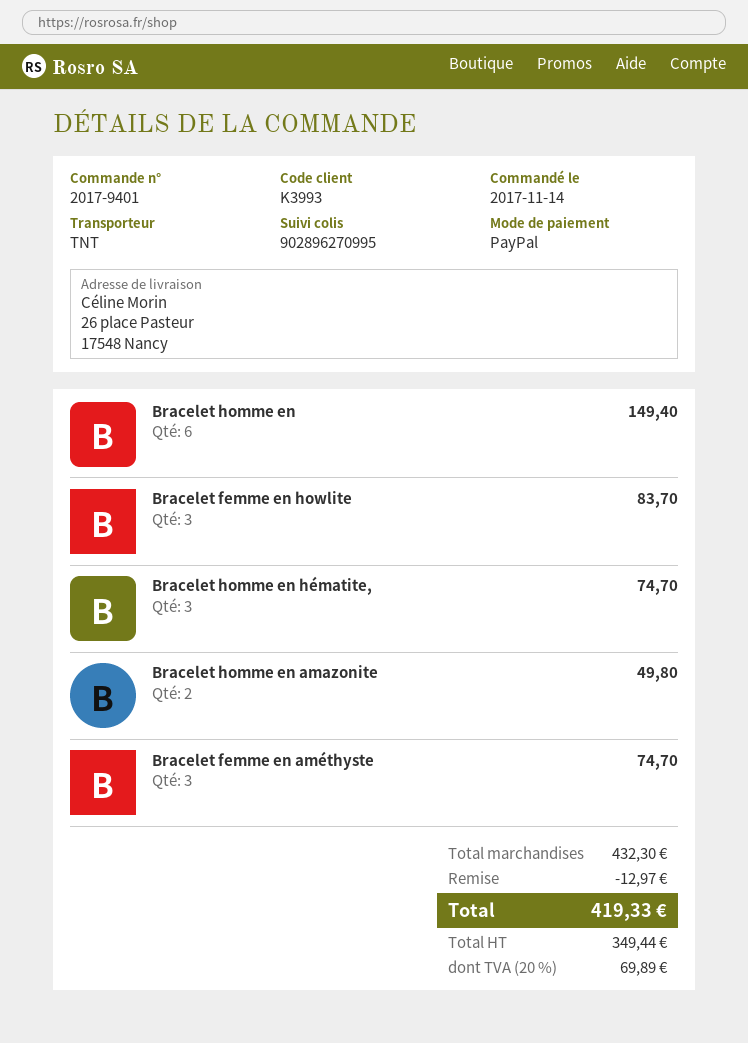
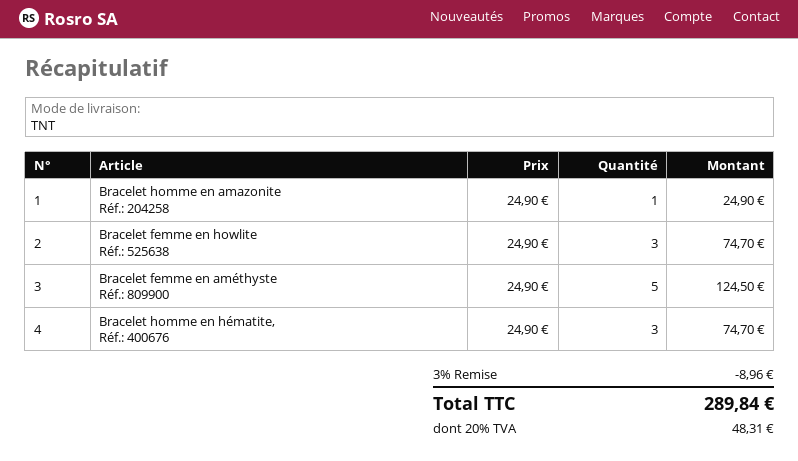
Bracelet homme en: 6 for 149.40 -> none
Bracelet femme en howlite: 3 for 83.70 -> 3 for 74.70
Bracelet homme en amazonite: 2 for 49.80 -> 1 for 24.90
Bracelet femme en améthyste: 3 for 74.70 -> 5 for 124.50
discount: 12.97 -> 8.96
tax: 20% = 69.89 -> 20% = 48.31
total: 419.33 -> 289.84

